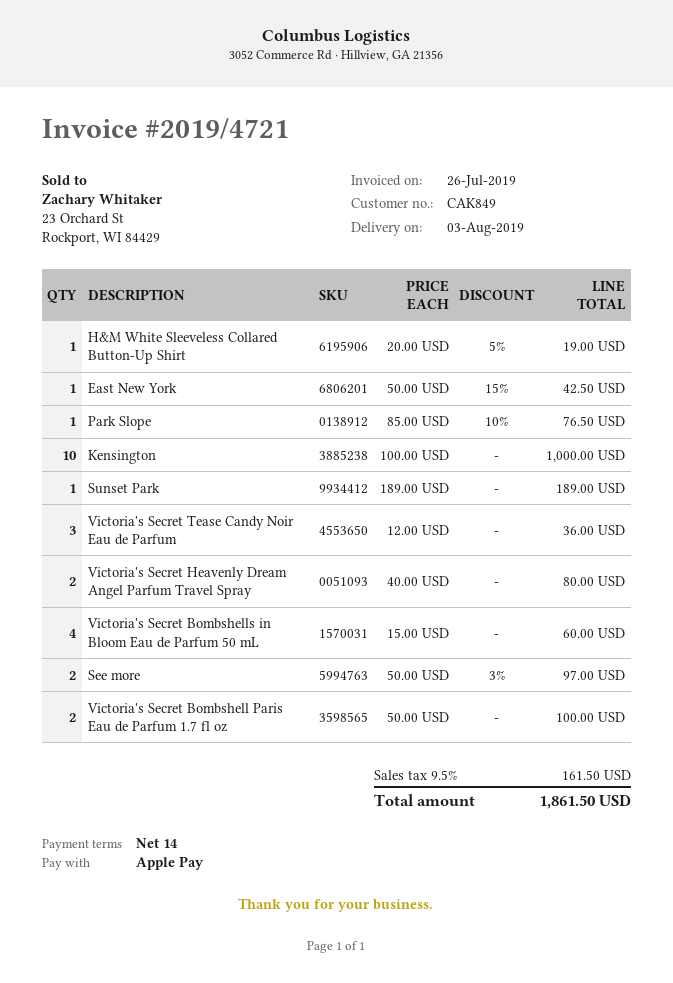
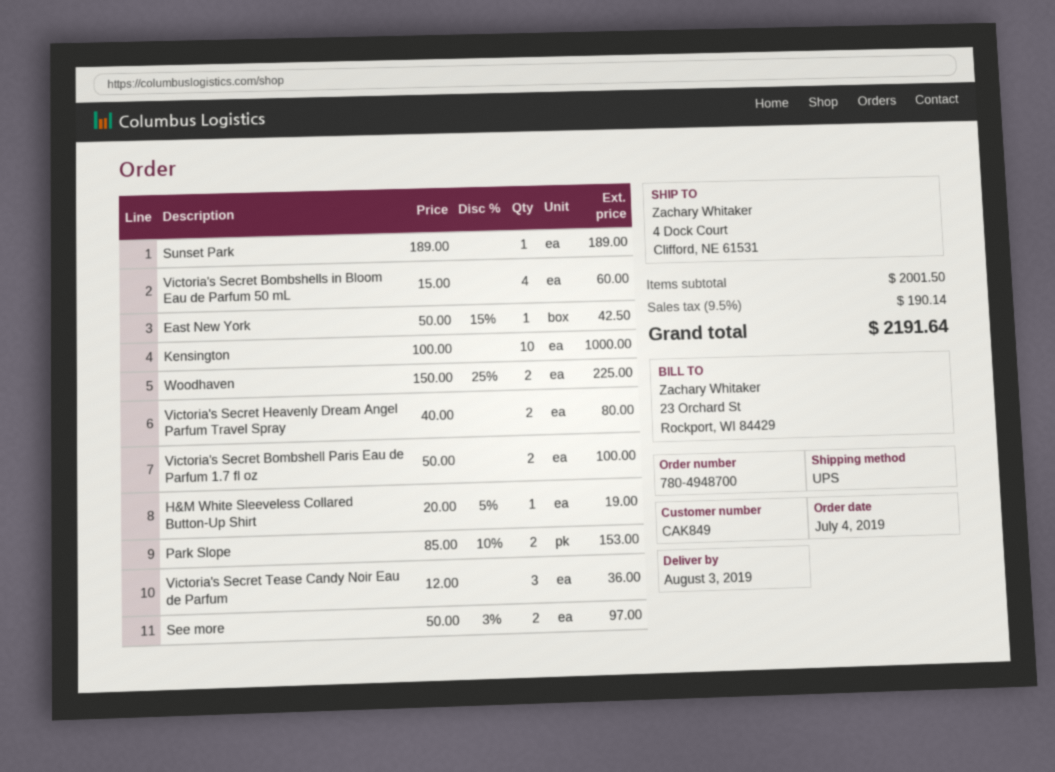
Park Slope: 1 x 85.00 - 10% = 76.50 -> 2 x 85.00 - 10% = 153.00
Woodhaven: none -> 2 x 150.00 - 25% = 225.00
tax: 9.5% = 161.50 -> 9.5% = 190.14
total: 1861.50 -> 2191.64

